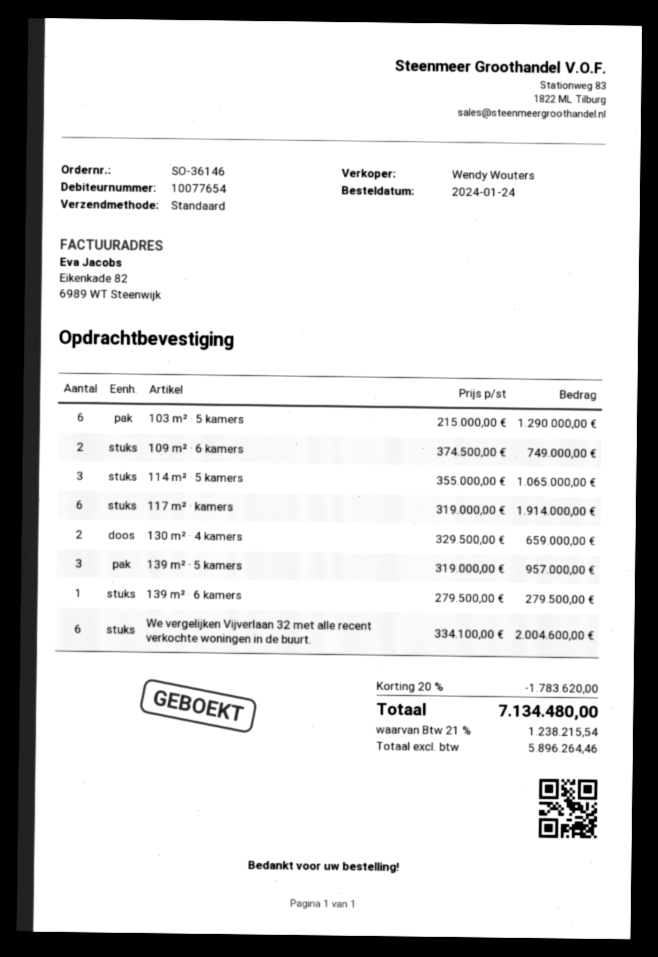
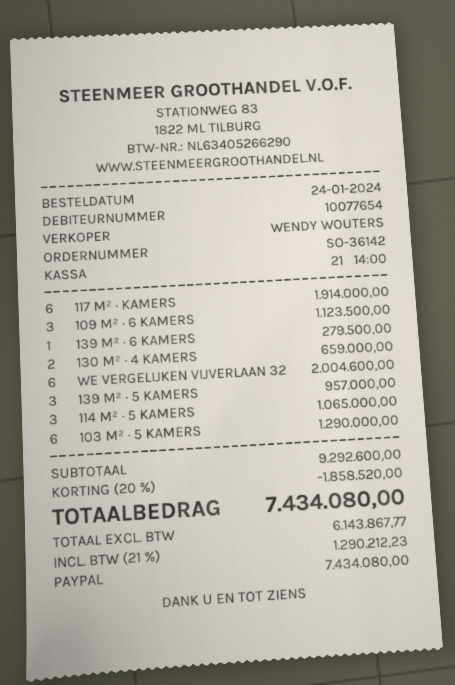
order number: SO-36146 -> SO-36142
109 m² · 6 kamers: 2 for 749000.00 -> 3 for 1123500.00
discount: 20% = 1783620.00 -> 20% = 1858520.00
net: 5896264.46 -> 6143867.77
tax: 21% = 1238215.54 -> 21% = 1290212.23
total: 7134480.00 -> 7434080.00

